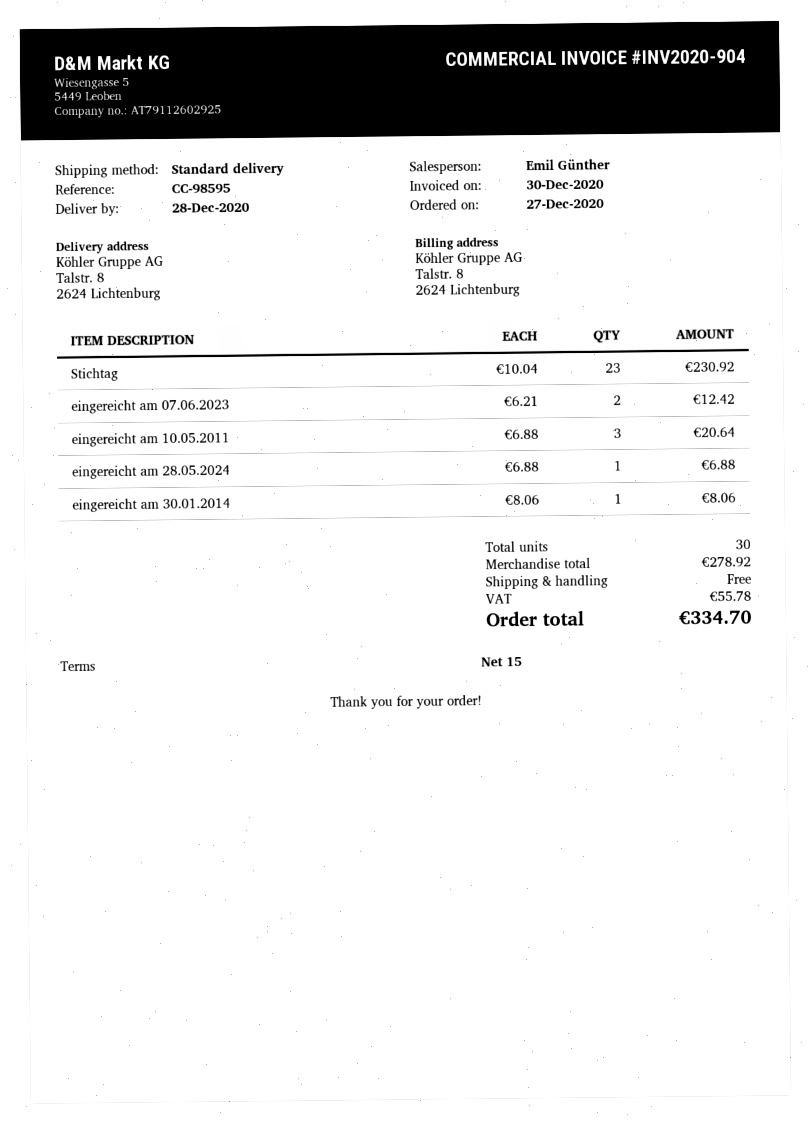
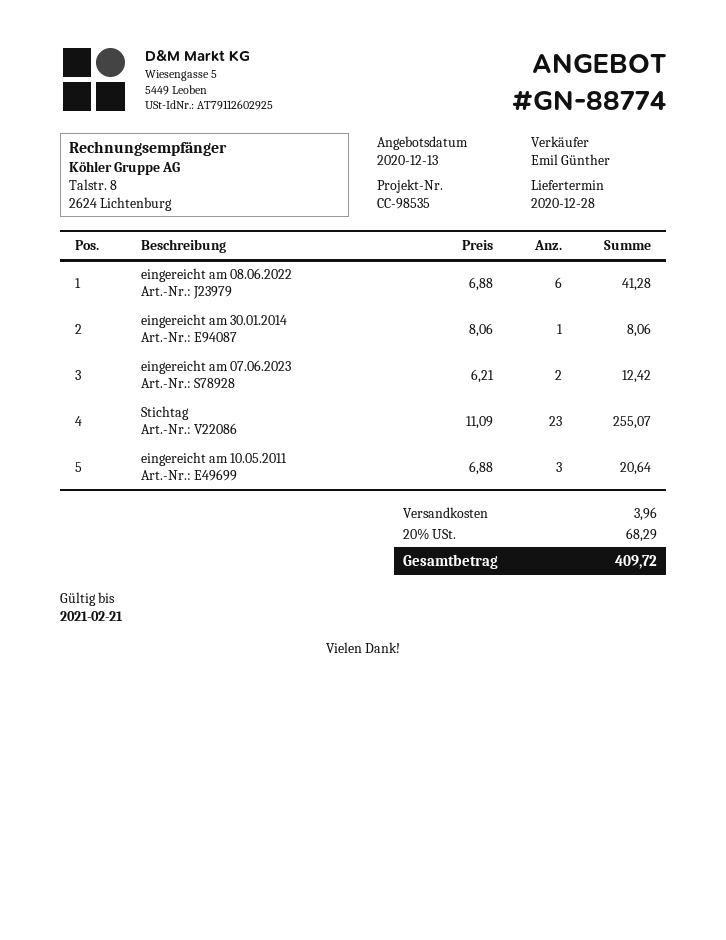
reference: CC-98595 -> CC-98535
Stichtag: 23 x 10.04 = 230.92 -> 23 x 11.09 = 255.07
eingereicht am 28.05.2024: 1 x 6.88 = 6.88 -> none
eingereicht am 08.06.2022: none -> 6 x 6.88 = 41.28
shipping: 0.00 -> 3.96
tax: 55.78 -> 68.29
total: 334.70 -> 409.72

